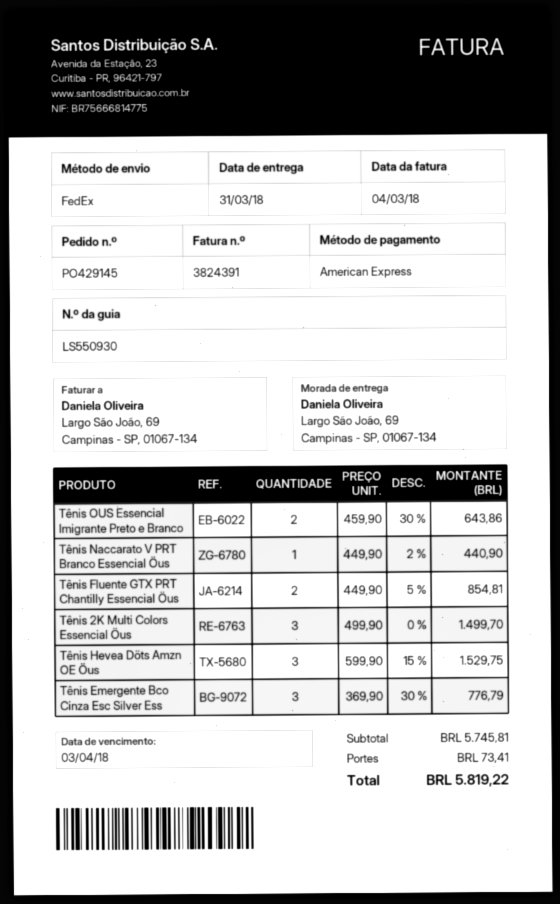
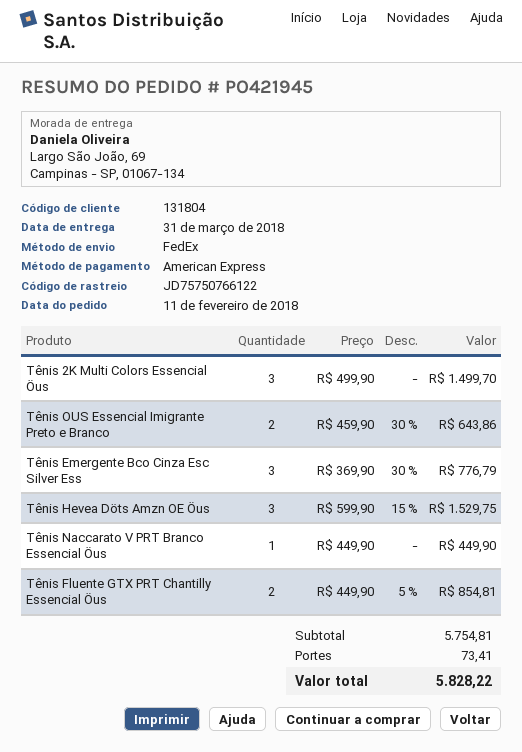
order number: PO429145 -> PO421945
Tênis Naccarato V PRT Branco Essencial Öus: 1 x 449.90 - 2% = 440.90 -> 1 x 449.90 = 449.90
subtotal: 5745.81 -> 5754.81
total: 5819.22 -> 5828.22

